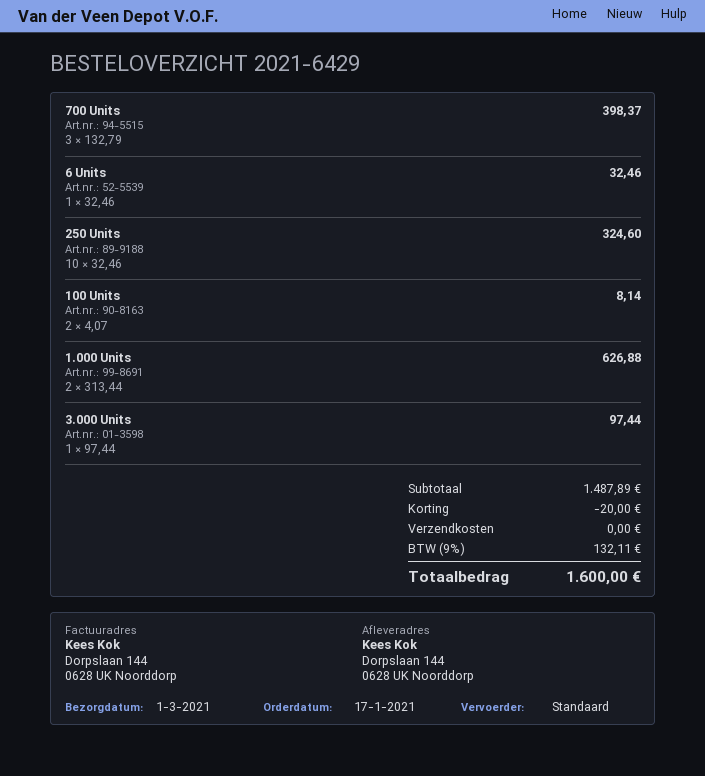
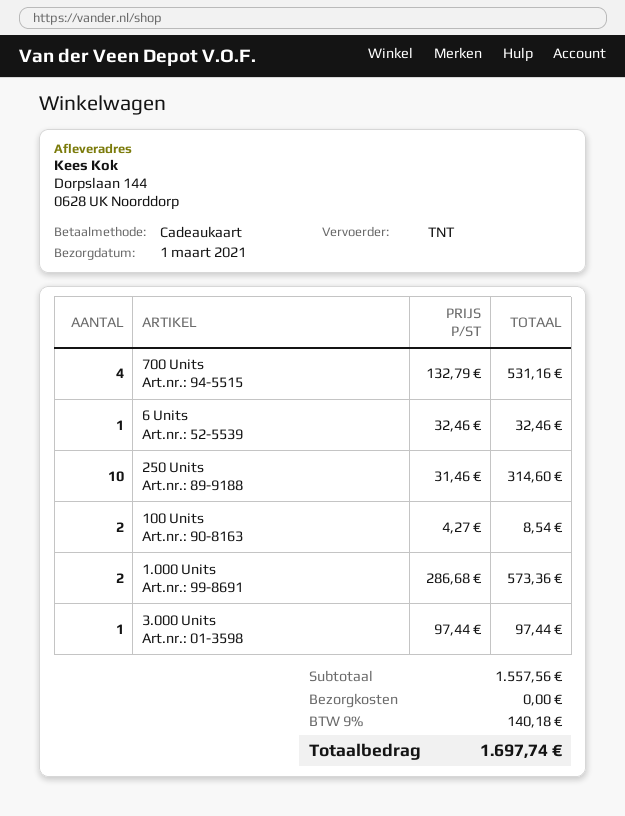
shipping method: standard -> TNT
700 Units: 3 x 132.79 = 398.37 -> 4 x 132.79 = 531.16
250 Units: 10 x 32.46 = 324.60 -> 10 x 31.46 = 314.60
100 Units: 2 x 4.07 = 8.14 -> 2 x 4.27 = 8.54
1.000 Units: 2 x 313.44 = 626.88 -> 2 x 286.68 = 573.36
subtotal: 1487.89 -> 1557.56
discount: 20.00 -> none
tax: 9% = 132.11 -> 9% = 140.18
total: 1600.00 -> 1697.74

